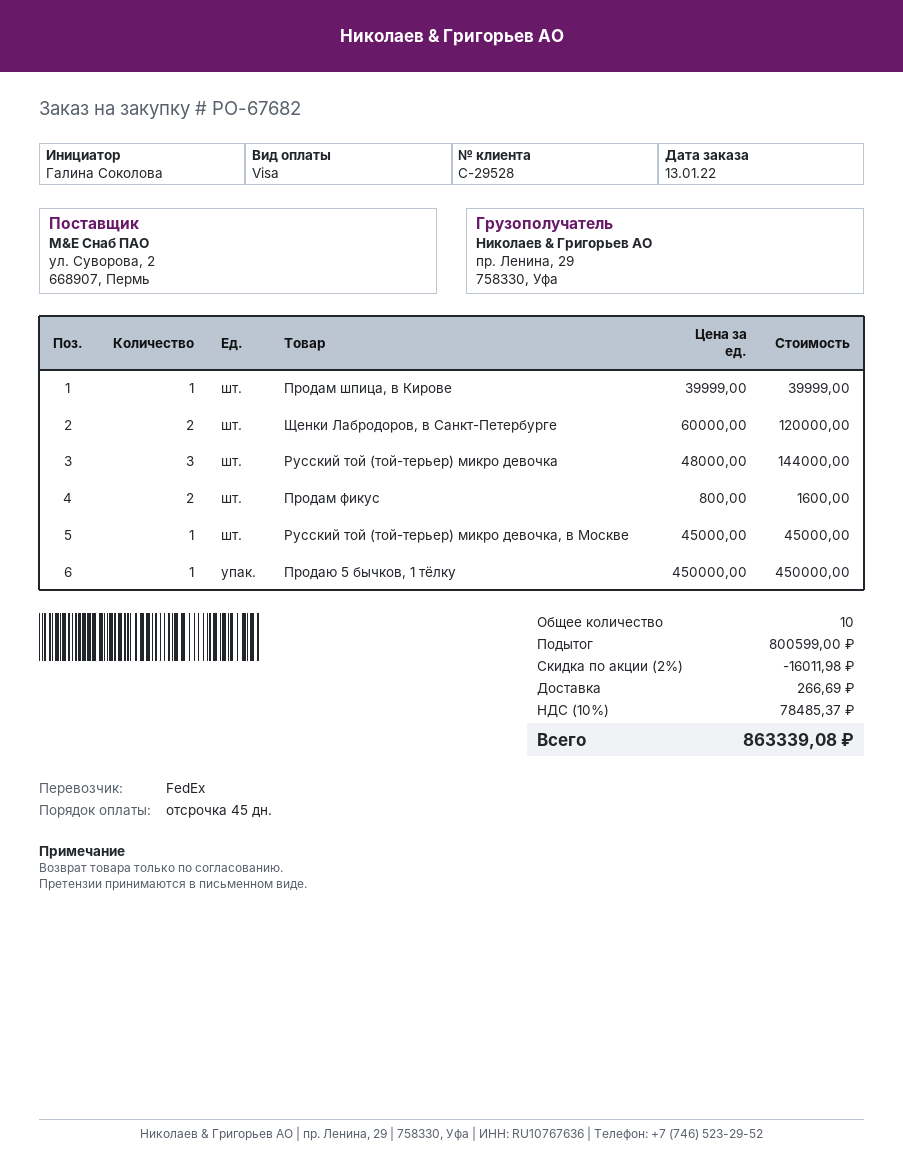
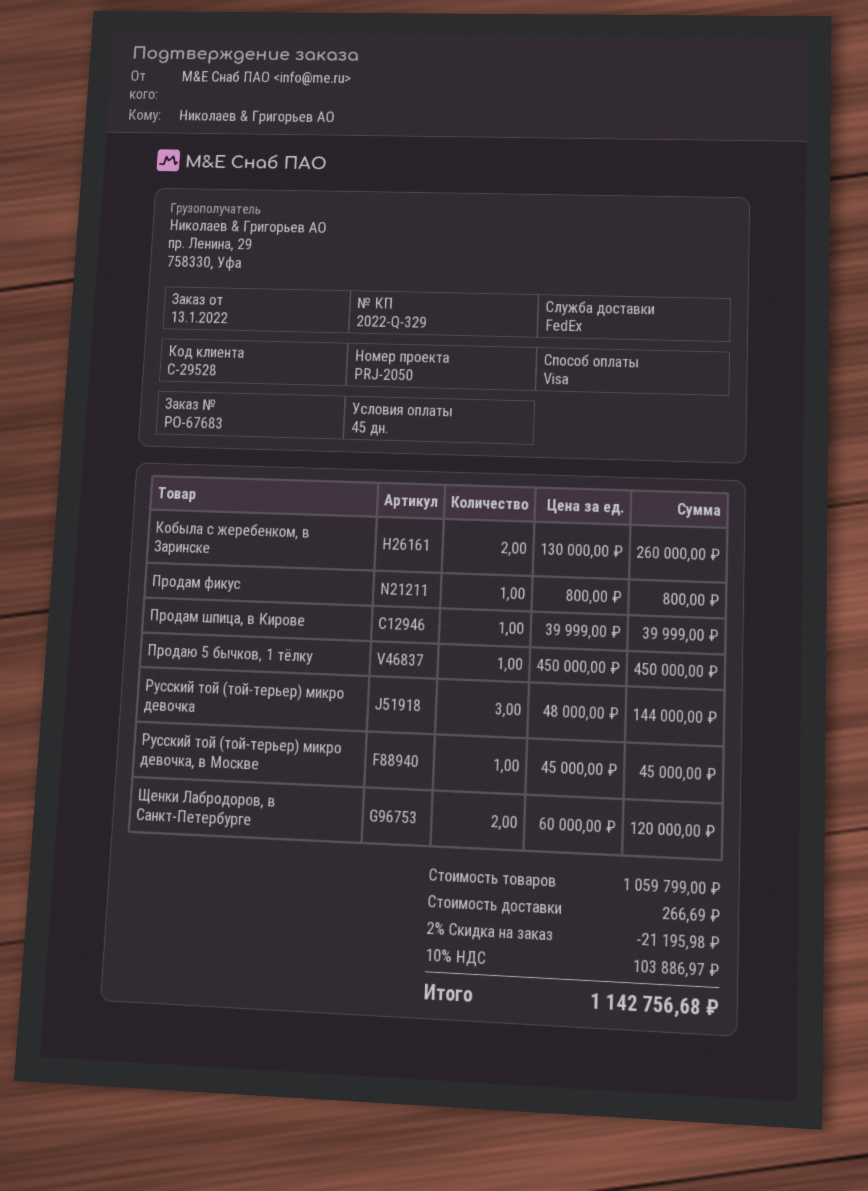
order number: PO-67682 -> PO-67683
Продам фикус: 2 x 800.00 = 1600.00 -> 1 x 800.00 = 800.00
Кобыла с жеребенком, в Заринске: none -> 2 x 130000.00 = 260000.00
subtotal: 800599.00 -> 1059799.00
discount: 2% = 16011.98 -> 2% = 21195.98
tax: 10% = 78485.37 -> 10% = 103886.97
total: 863339.08 -> 1142756.68

